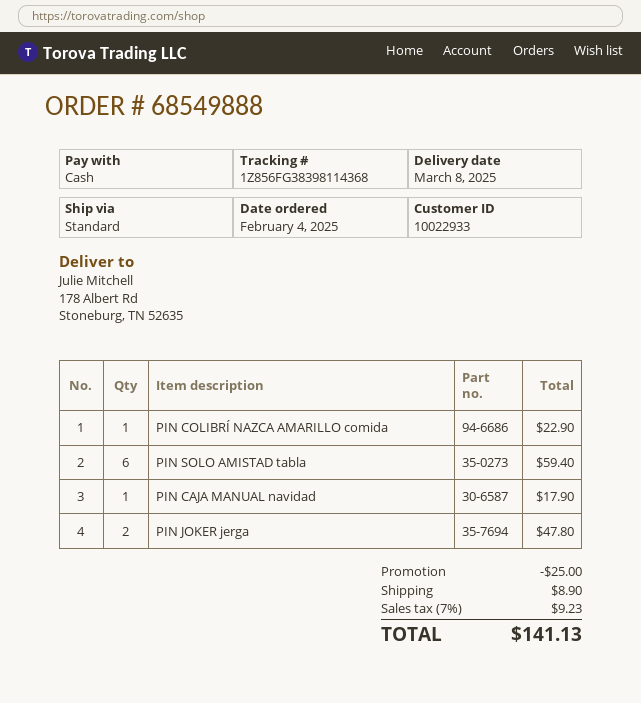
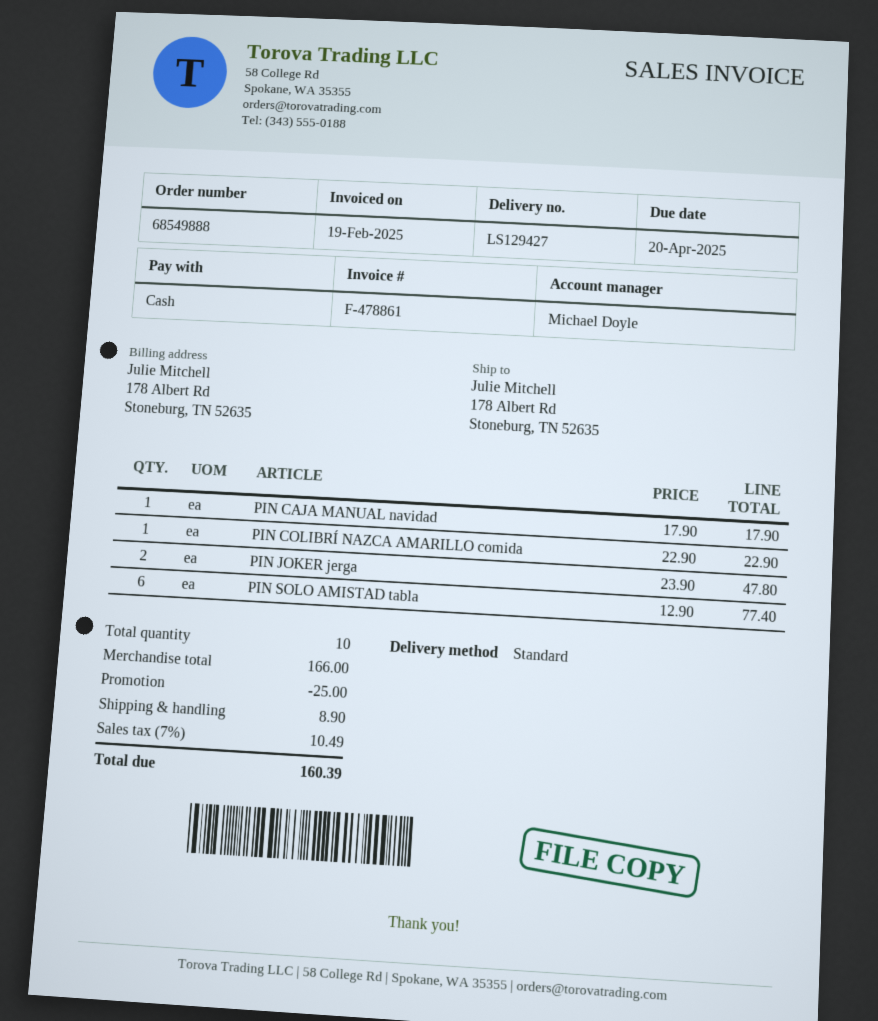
PIN SOLO AMISTAD tabla: 6 for 59.40 -> 6 for 77.40
tax: 7% = 9.23 -> 7% = 10.49
total: 141.13 -> 160.39

